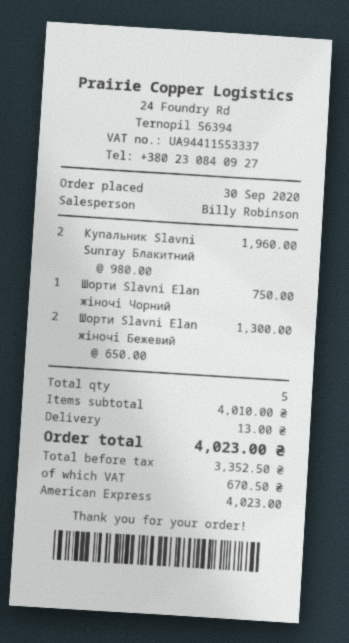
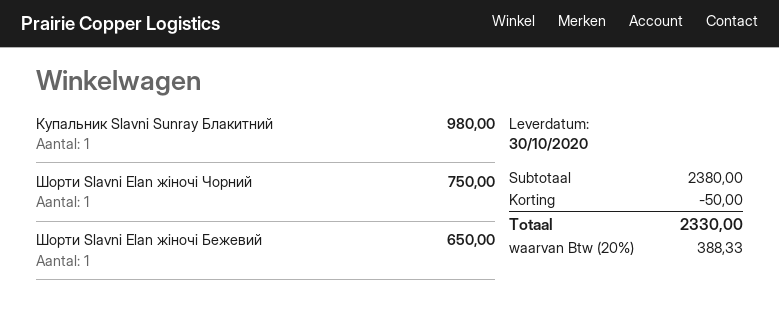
Купальник Slavni Sunray Блакитний: 2 for 1960.00 -> 1 for 980.00
Шорти Slavni Elan жіночі Бежевий: 2 for 1300.00 -> 1 for 650.00
subtotal: 4010.00 -> 2380.00
discount: none -> 50.00
shipping: 13.00 -> none
tax: 670.50 -> 388.33
total: 4023.00 -> 2330.00

